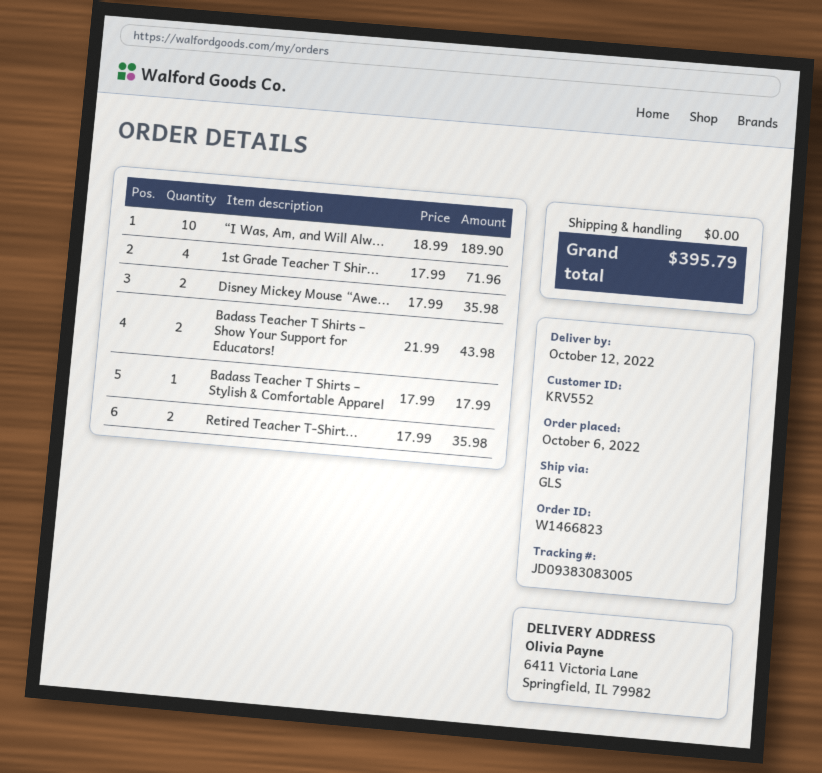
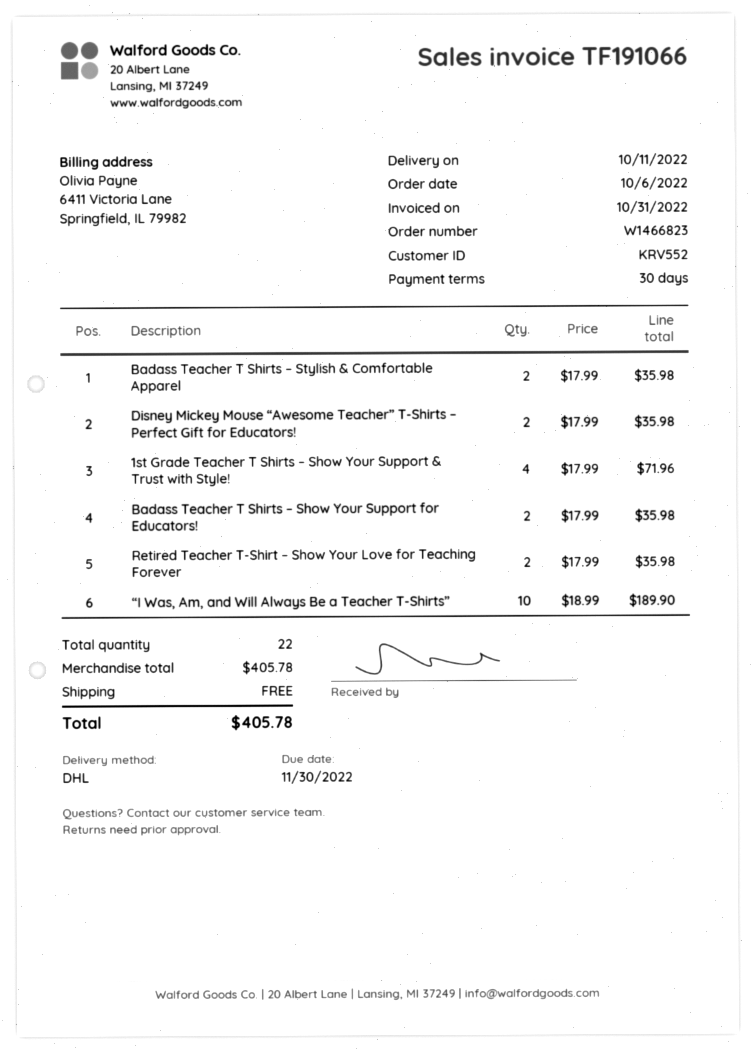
delivery date: 2022-10-12 -> 2022-10-11
shipping method: GLS -> DHL
Badass Teacher T Shirts – Show Your Support for Educators!: 2 x 21.99 = 43.98 -> 2 x 17.99 = 35.98
Badass Teacher T Shirts – Stylish & Comfortable Apparel: 1 x 17.99 = 17.99 -> 2 x 17.99 = 35.98
total: 395.79 -> 405.78

